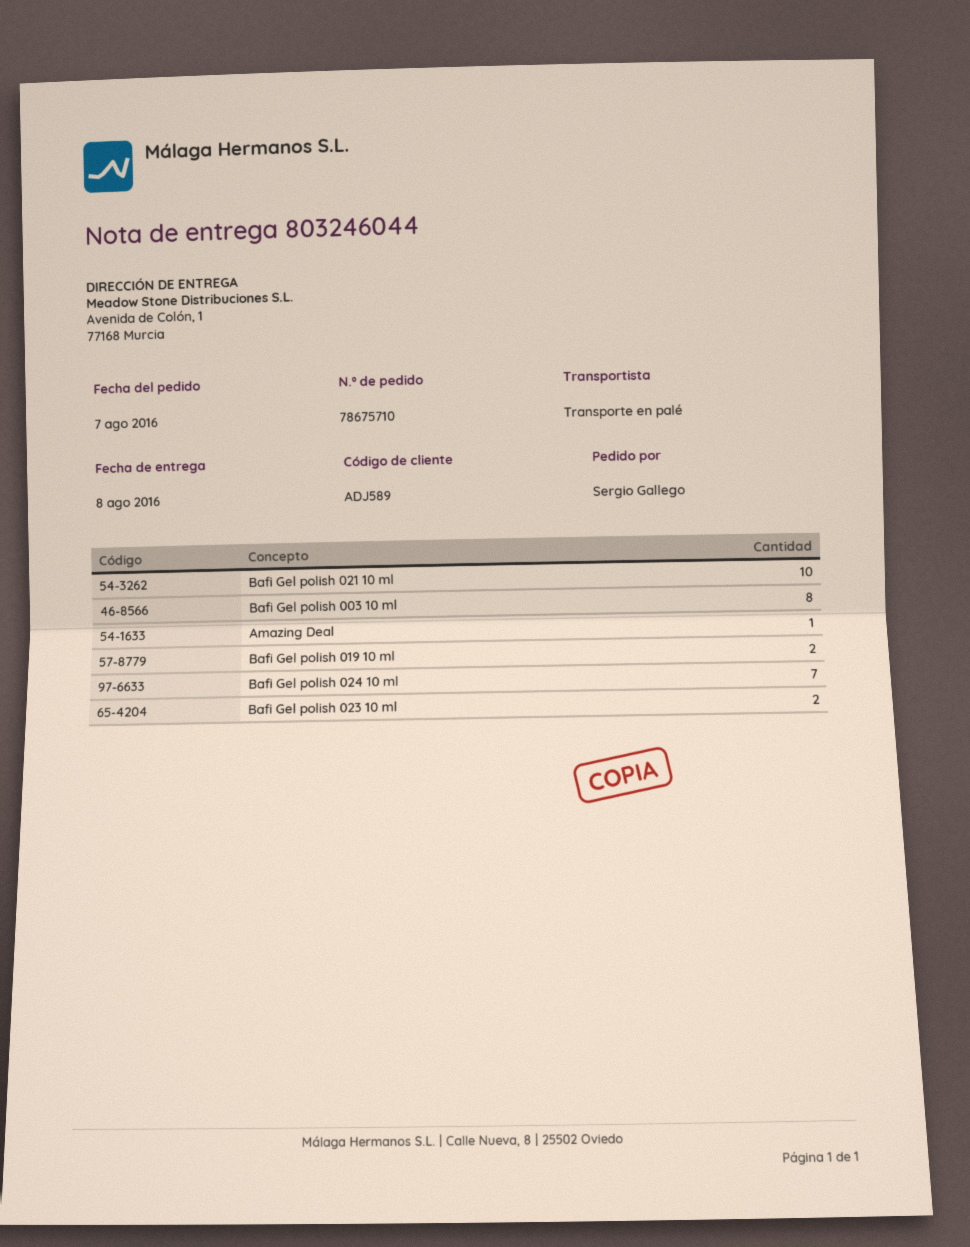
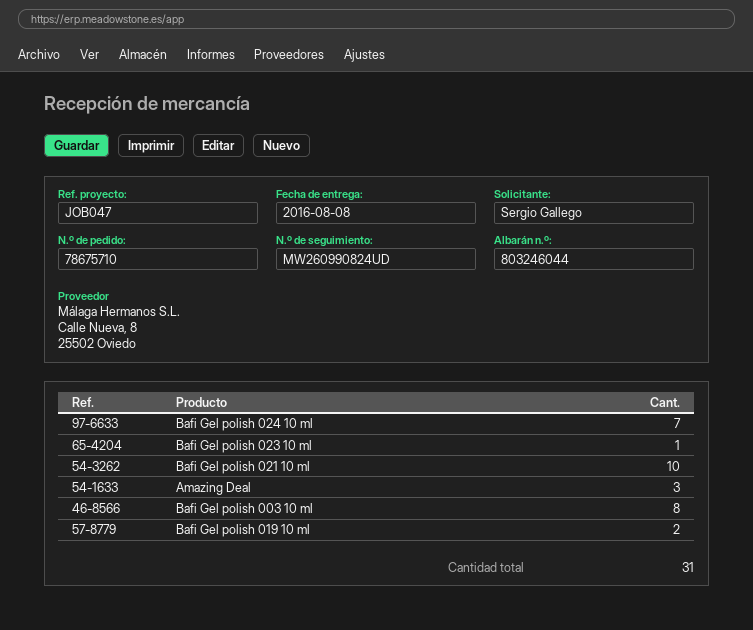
Amazing Deal: 1 -> 3
Bafi Gel polish 023 10 ml: 2 -> 1

